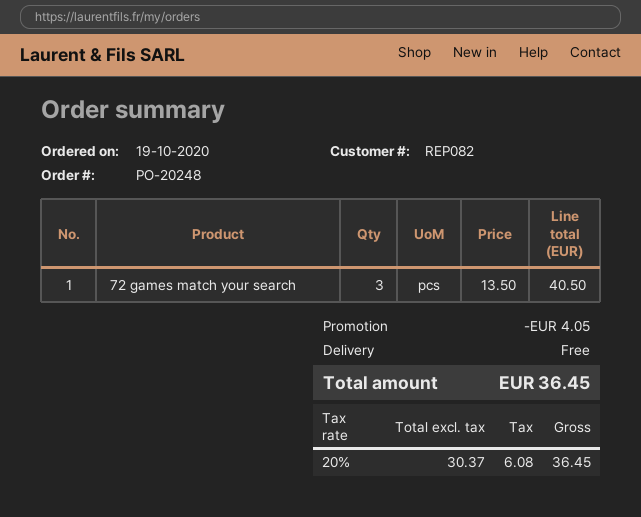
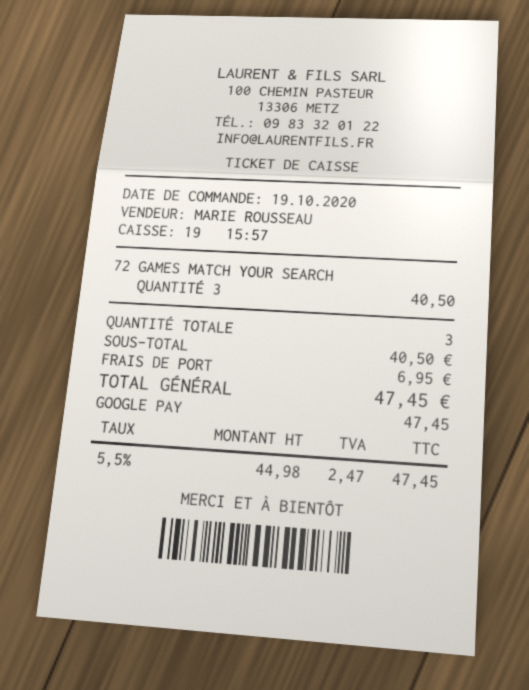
discount: 4.05 -> none
shipping: 0.00 -> 6.95
net: 30.37 -> 44.98
tax: 20% = 6.08 -> 5.5% = 2.47
total: 36.45 -> 47.45

